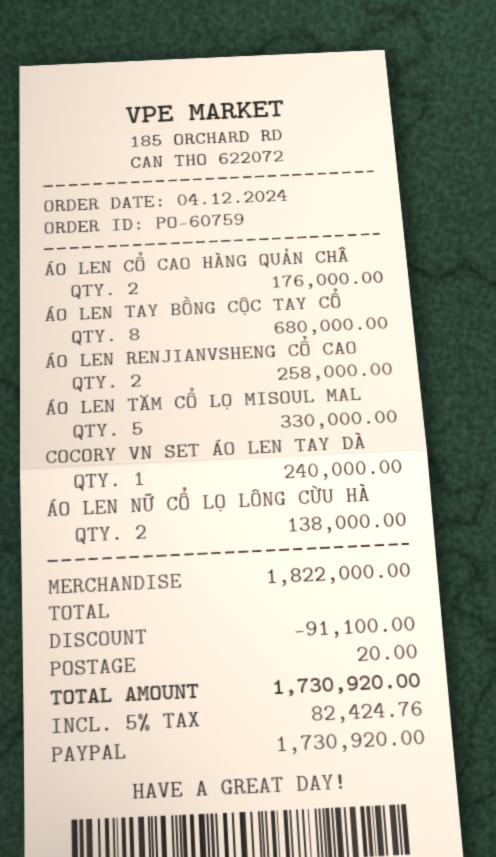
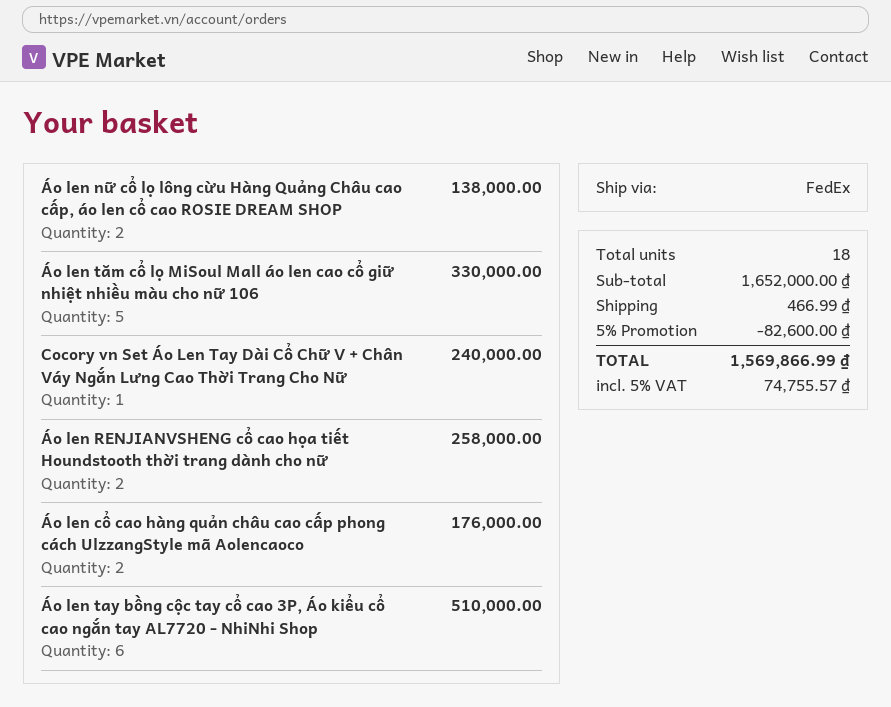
ÁO LEN TAY BỒNG CỘC TAY CỔ: 8 for 680000.00 -> 6 for 510000.00
subtotal: 1822000.00 -> 1652000.00
discount: 91100.00 -> 82600.00
shipping: 20.00 -> 466.99
tax: 5% = 82424.76 -> 5% = 74755.57
total: 1730920.00 -> 1569866.99

